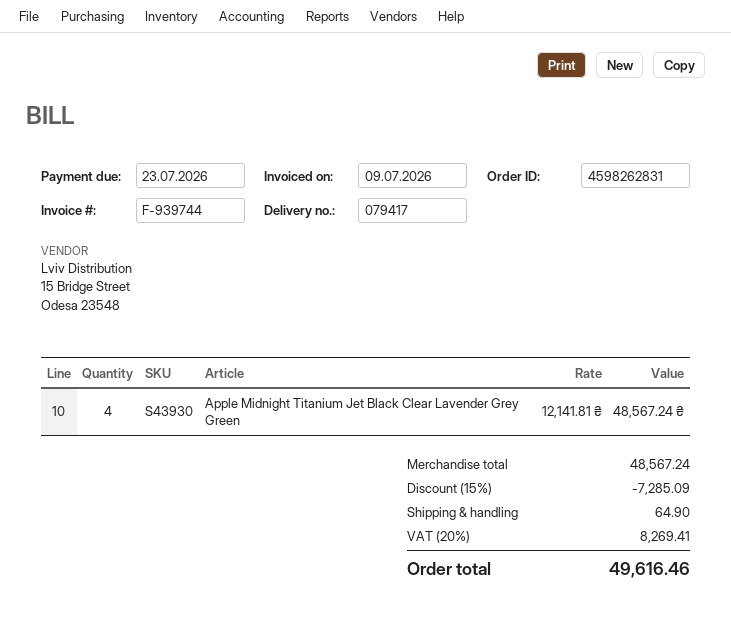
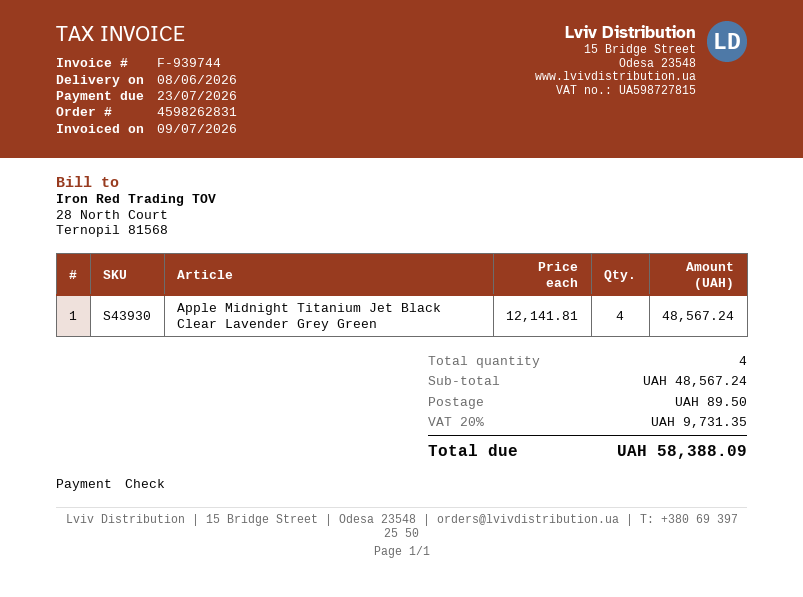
discount: 15% = 7285.09 -> none
shipping: 64.90 -> 89.50
tax: 20% = 8269.41 -> 20% = 9731.35
total: 49616.46 -> 58388.09

